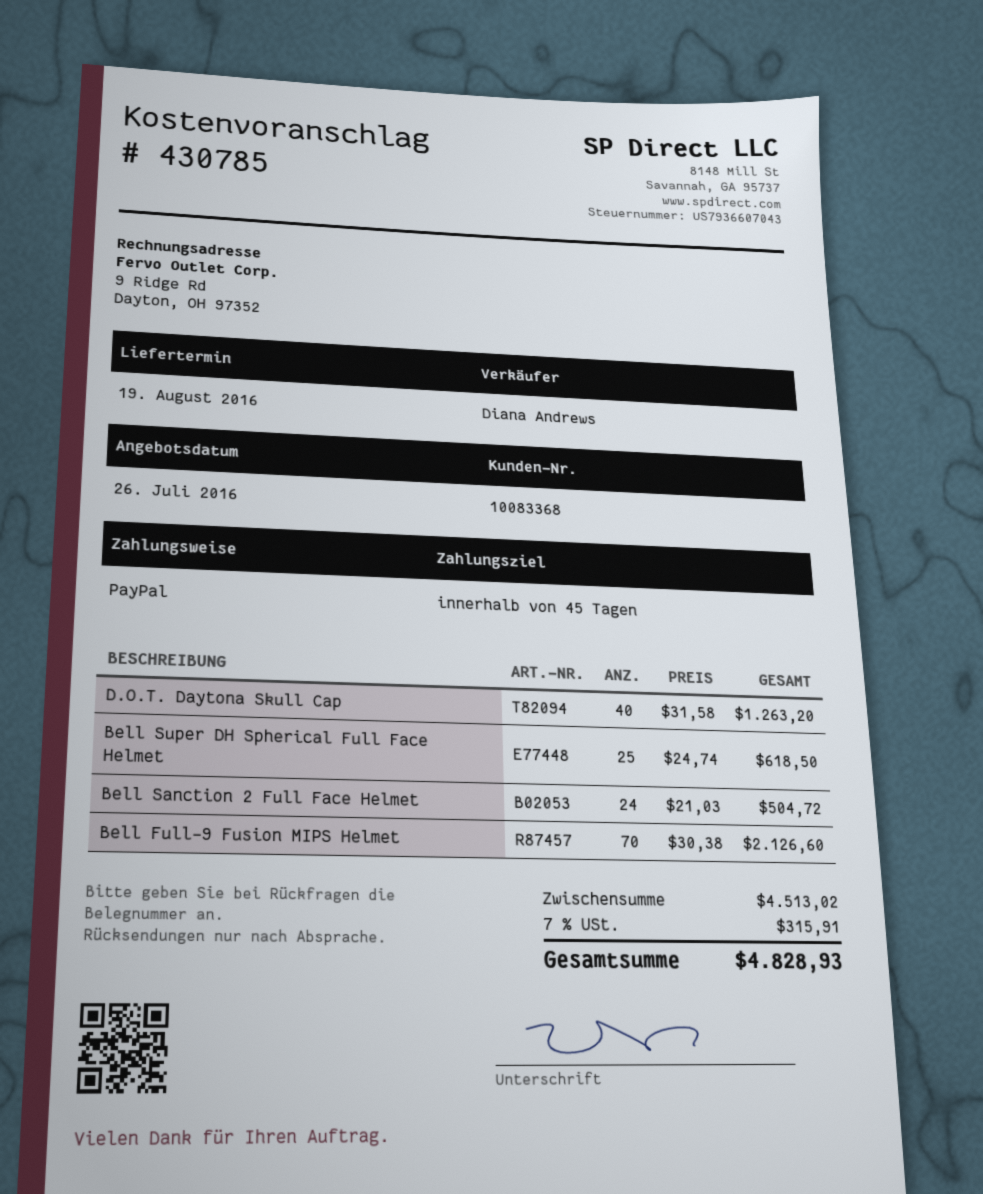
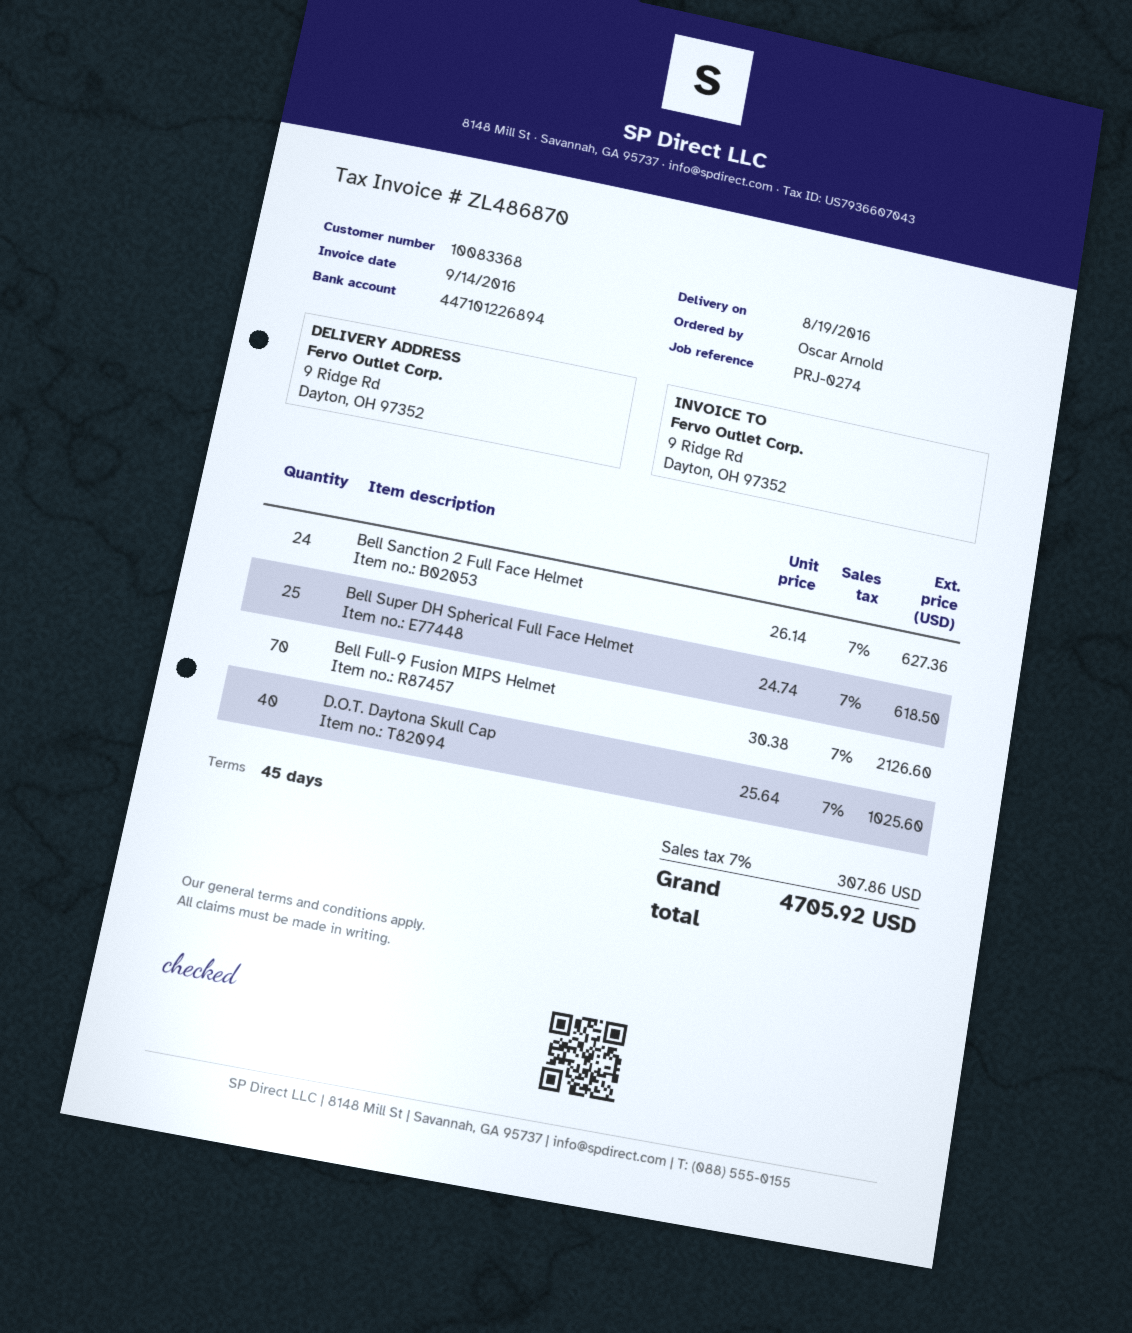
D.O.T. Daytona Skull Cap: 40 x 31.58 = 1263.20 -> 40 x 25.64 = 1025.60
Bell Sanction 2 Full Face Helmet: 24 x 21.03 = 504.72 -> 24 x 26.14 = 627.36
tax: 7% = 315.91 -> 7% = 307.86
total: 4828.93 -> 4705.92

